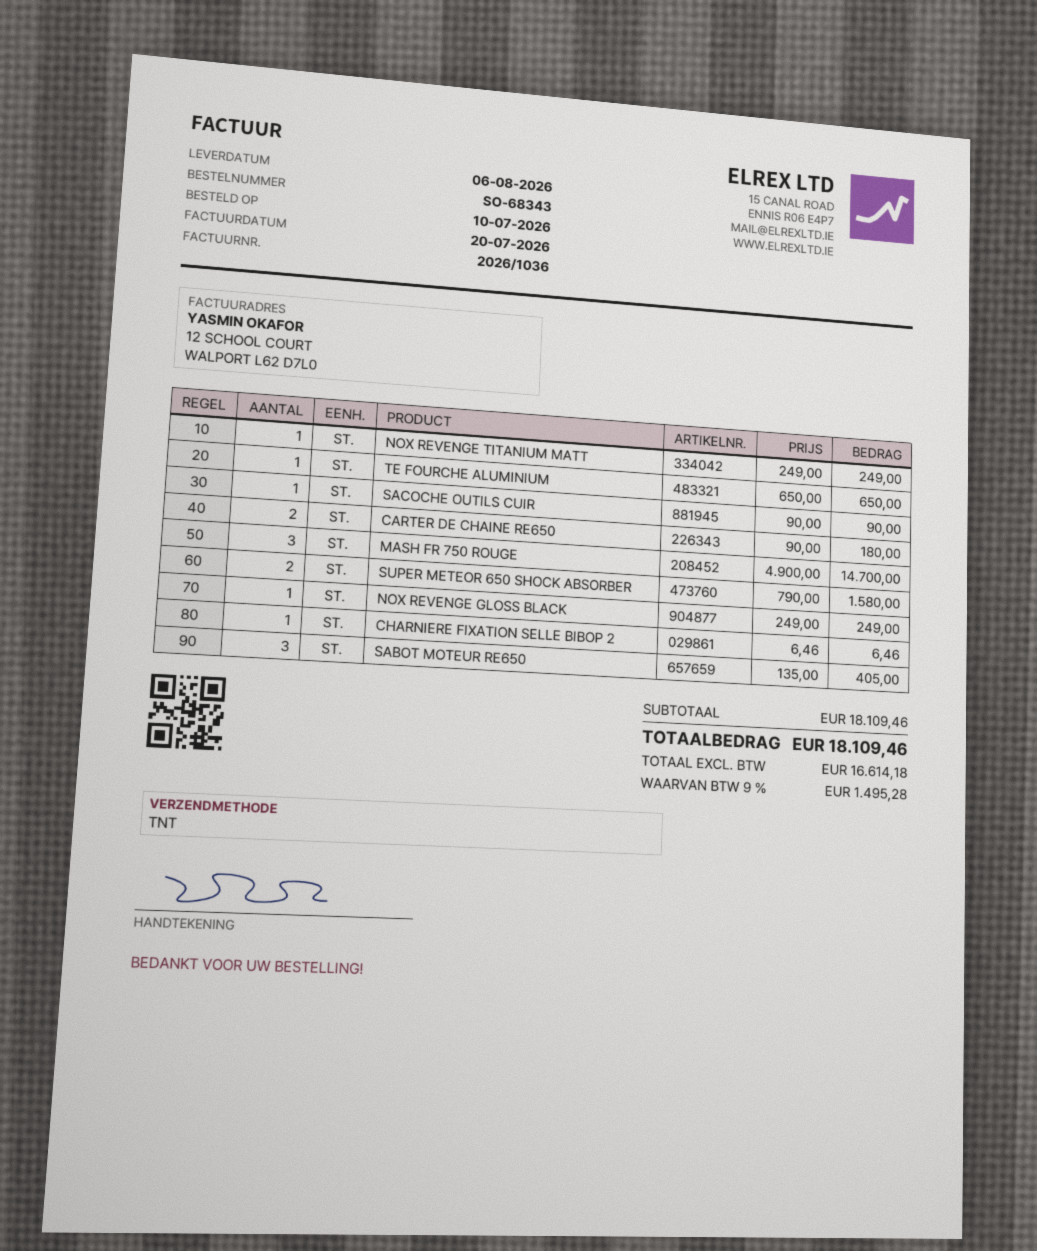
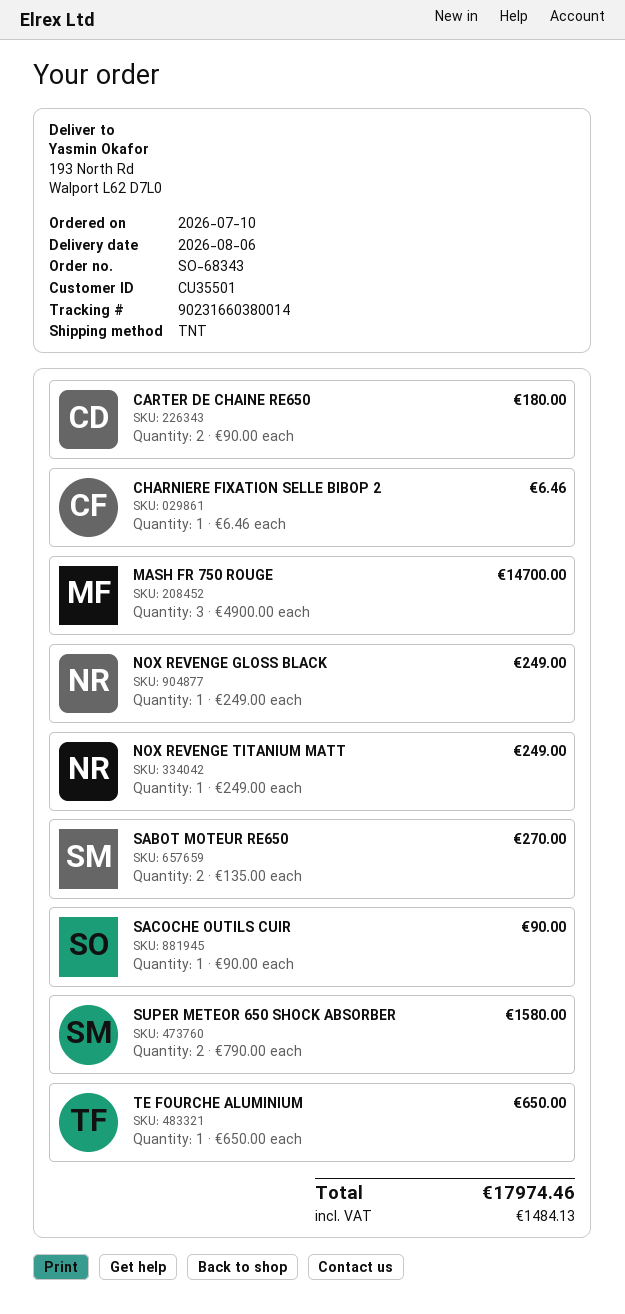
SABOT MOTEUR RE650: 3 x 135.00 = 405.00 -> 2 x 135.00 = 270.00
tax: 1495.28 -> 1484.13
total: 18109.46 -> 17974.46

